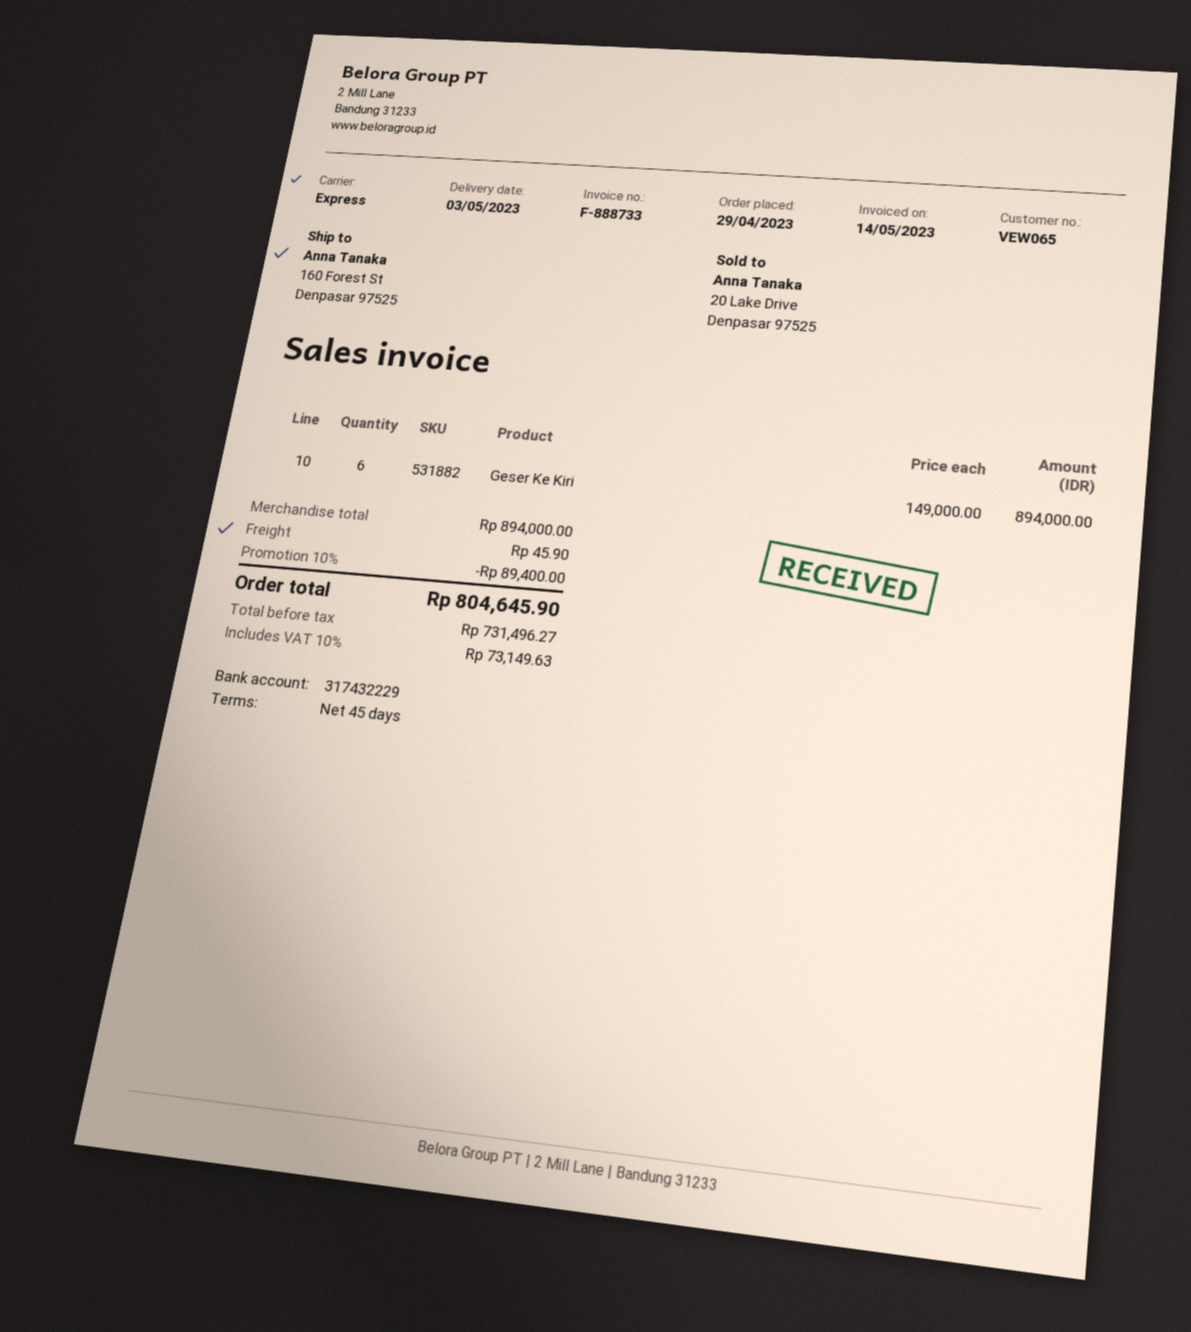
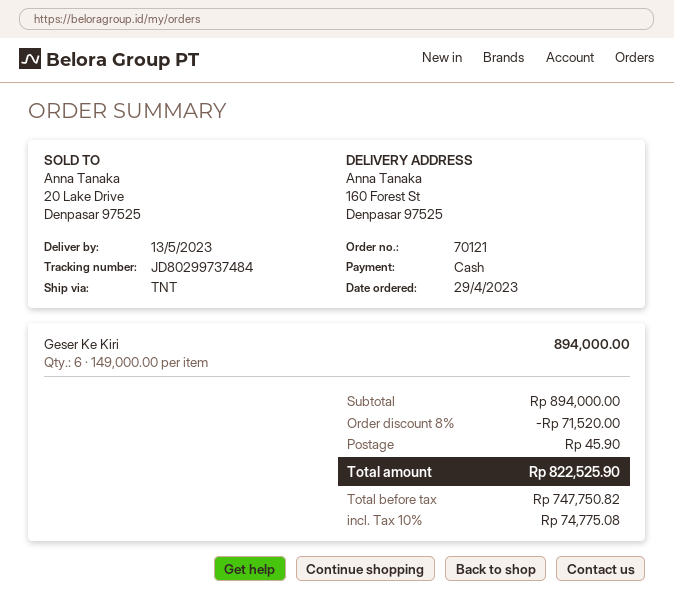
delivery date: 2023-05-03 -> 2023-05-13
shipping method: express -> TNT
discount: 10% = 89400.00 -> 8% = 71520.00
net: 731496.27 -> 747750.82
tax: 10% = 73149.63 -> 10% = 74775.08
total: 804645.90 -> 822525.90

